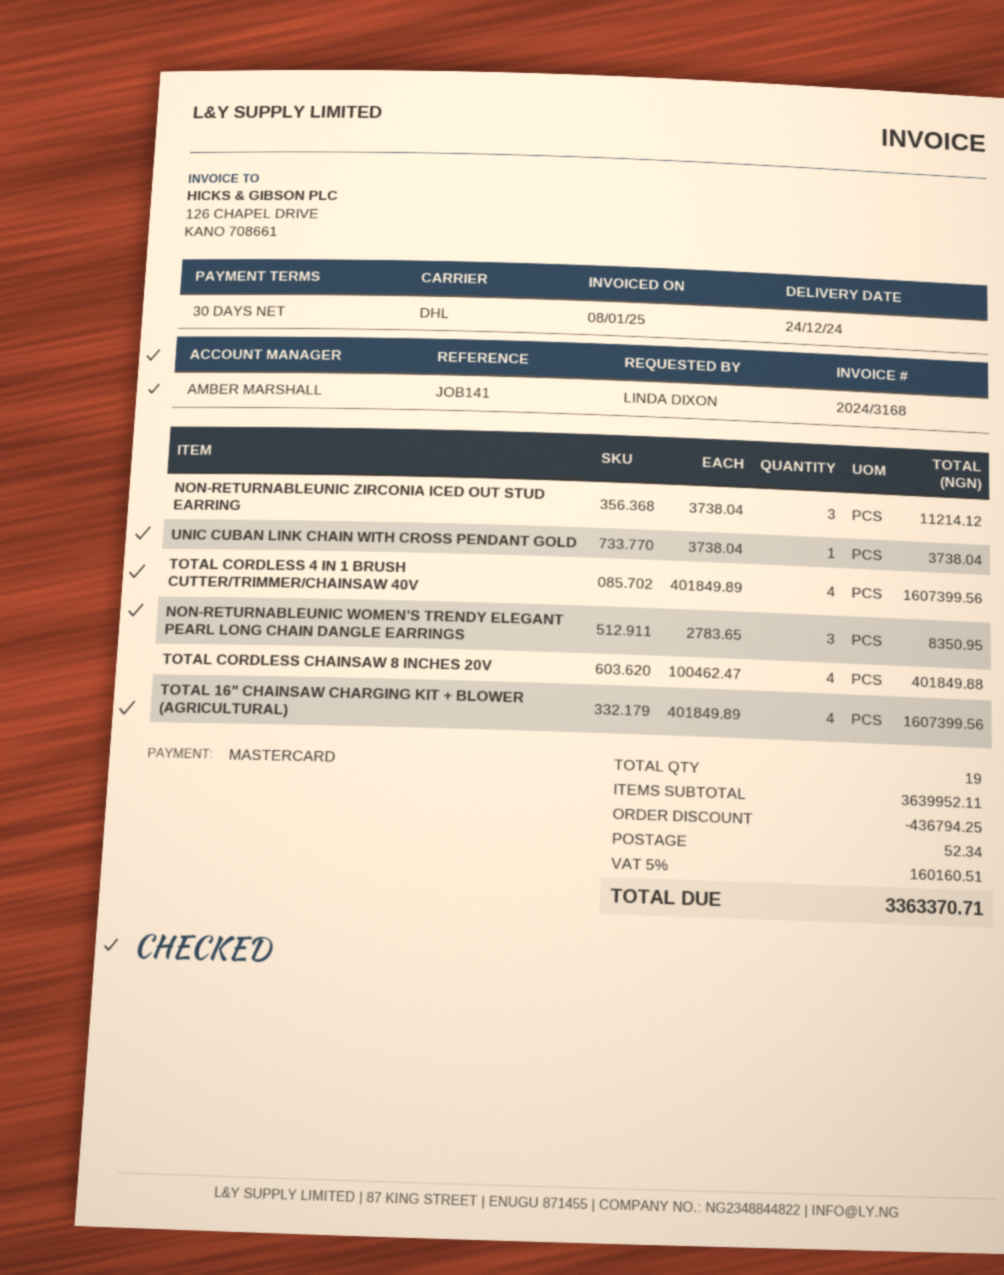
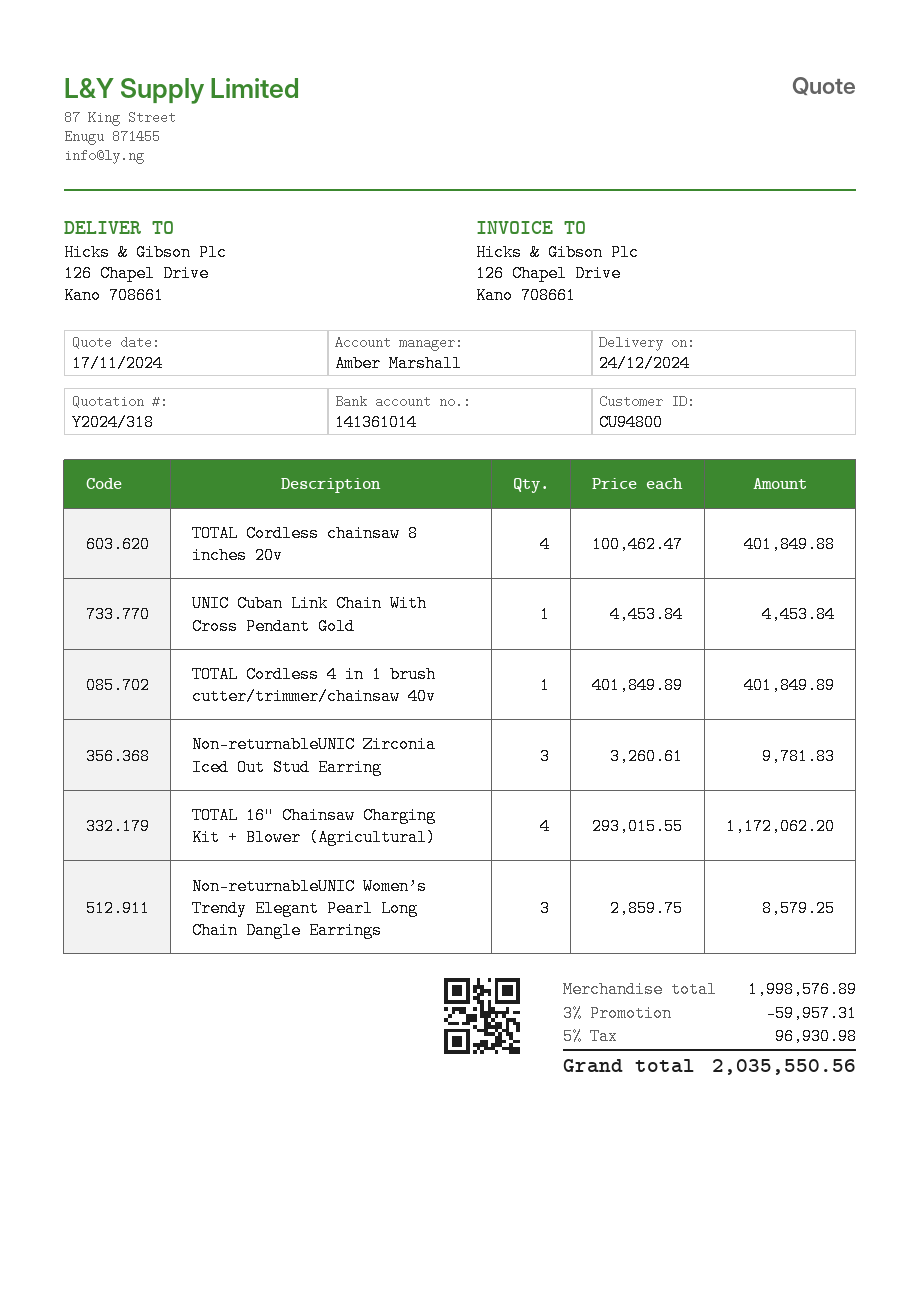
NON-RETURNABLEUNIC ZIRCONIA ICED OUT STUD EARRING: 3 x 3738.04 = 11214.12 -> 3 x 3260.61 = 9781.83
UNIC CUBAN LINK CHAIN WITH CROSS PENDANT GOLD: 1 x 3738.04 = 3738.04 -> 1 x 4453.84 = 4453.84
TOTAL CORDLESS 4 IN 1 BRUSH CUTTER/TRIMMER/CHAINSAW 40V: 4 x 401849.89 = 1607399.56 -> 1 x 401849.89 = 401849.89
NON-RETURNABLEUNIC WOMEN’S TRENDY ELEGANT PEARL LONG CHAIN DANGLE EARRINGS: 3 x 2783.65 = 8350.95 -> 3 x 2859.75 = 8579.25
TOTAL 16" CHAINSAW CHARGING KIT + BLOWER (AGRICULTURAL): 4 x 401849.89 = 1607399.56 -> 4 x 293015.55 = 1172062.20
subtotal: 3639952.11 -> 1998576.89
discount: 436794.25 -> 59957.31
shipping: 52.34 -> none
tax: 5% = 160160.51 -> 5% = 96930.98
total: 3363370.71 -> 2035550.56

